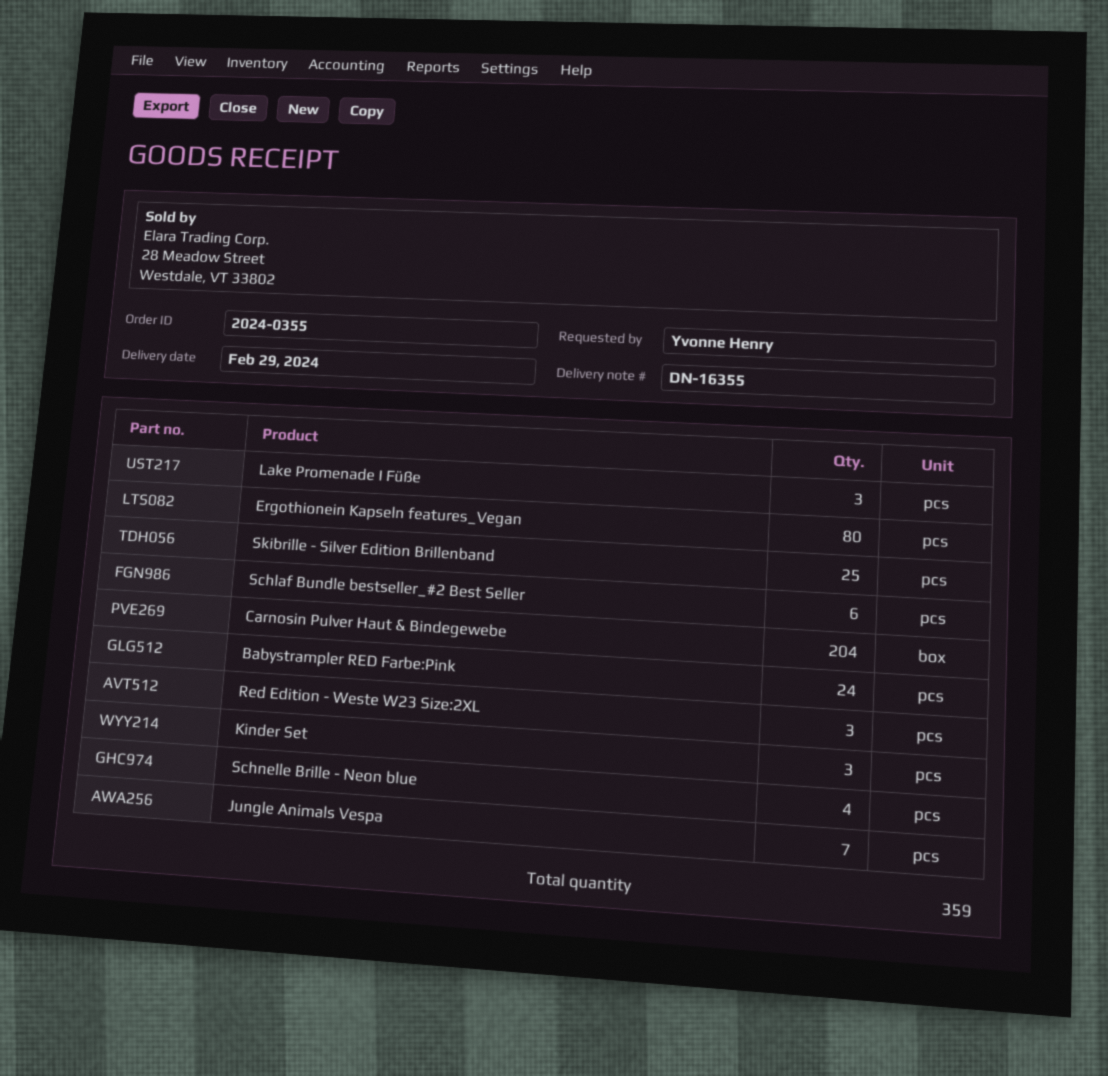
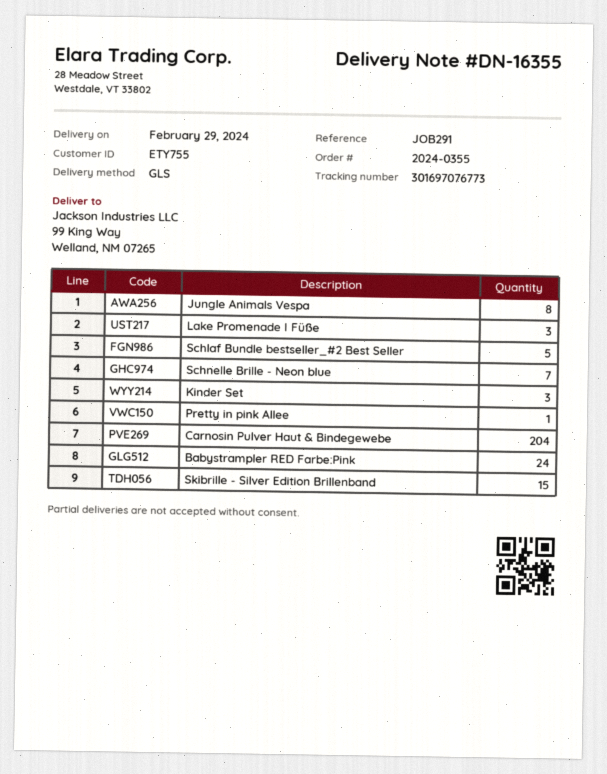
Ergothionein Kapseln features_Vegan: 80 -> none
Skibrille - Silver Edition Brillenband: 25 -> 15
Schlaf Bundle bestseller_#2 Best Seller: 6 -> 5
Red Edition - Weste W23 Size:2XL: 3 -> none
Schnelle Brille - Neon blue: 4 -> 7
Jungle Animals Vespa: 7 -> 8
Pretty in pink Allee: none -> 1

